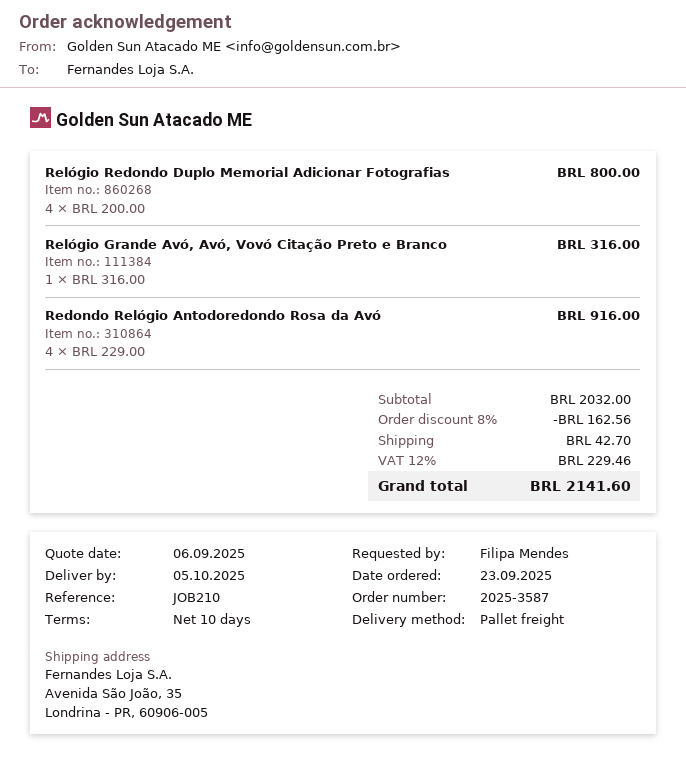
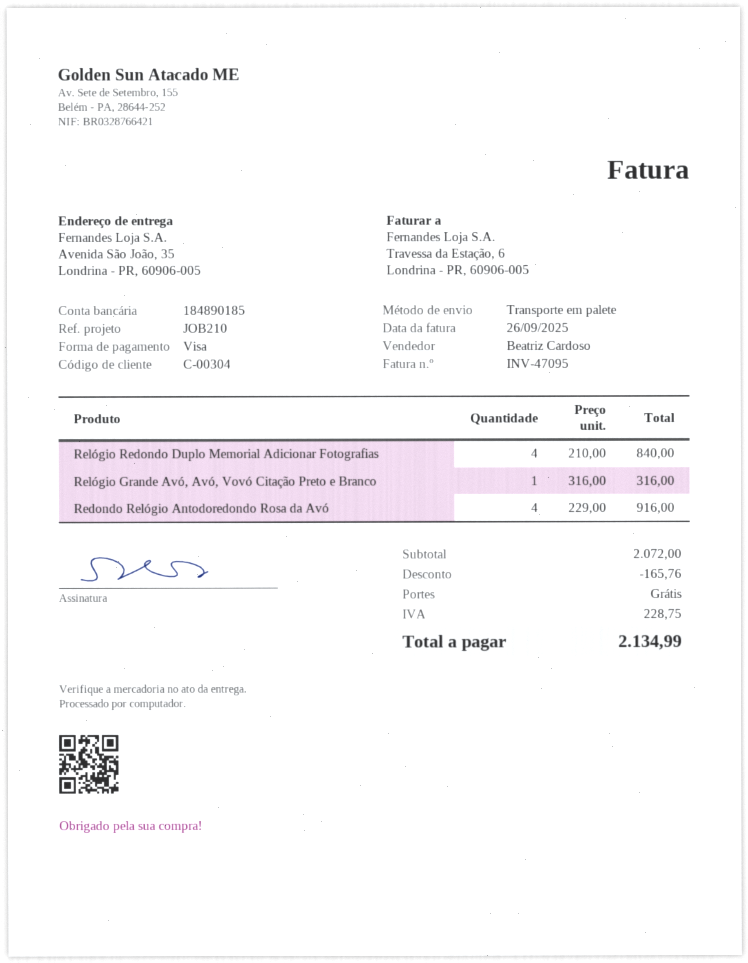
Relógio Redondo Duplo Memorial Adicionar Fotografias: 4 x 200.00 = 800.00 -> 4 x 210.00 = 840.00
subtotal: 2032.00 -> 2072.00
discount: 162.56 -> 165.76
shipping: 42.70 -> 0.00
tax: 229.46 -> 228.75
total: 2141.60 -> 2134.99

